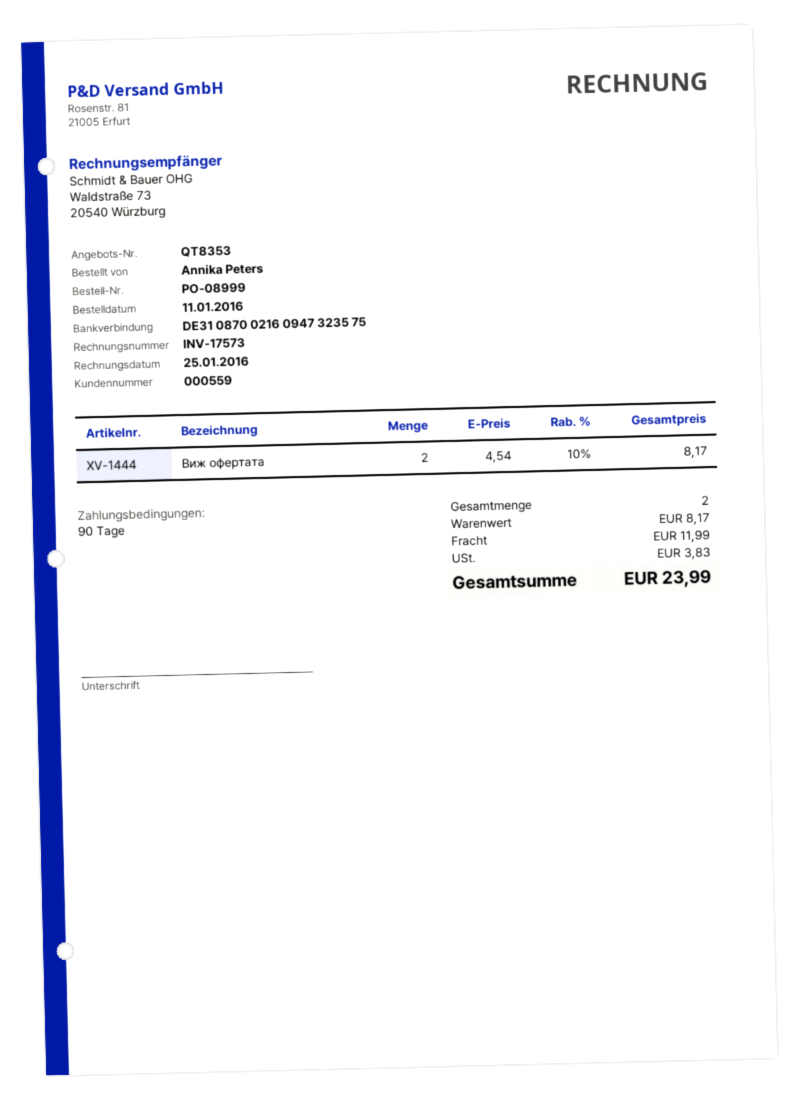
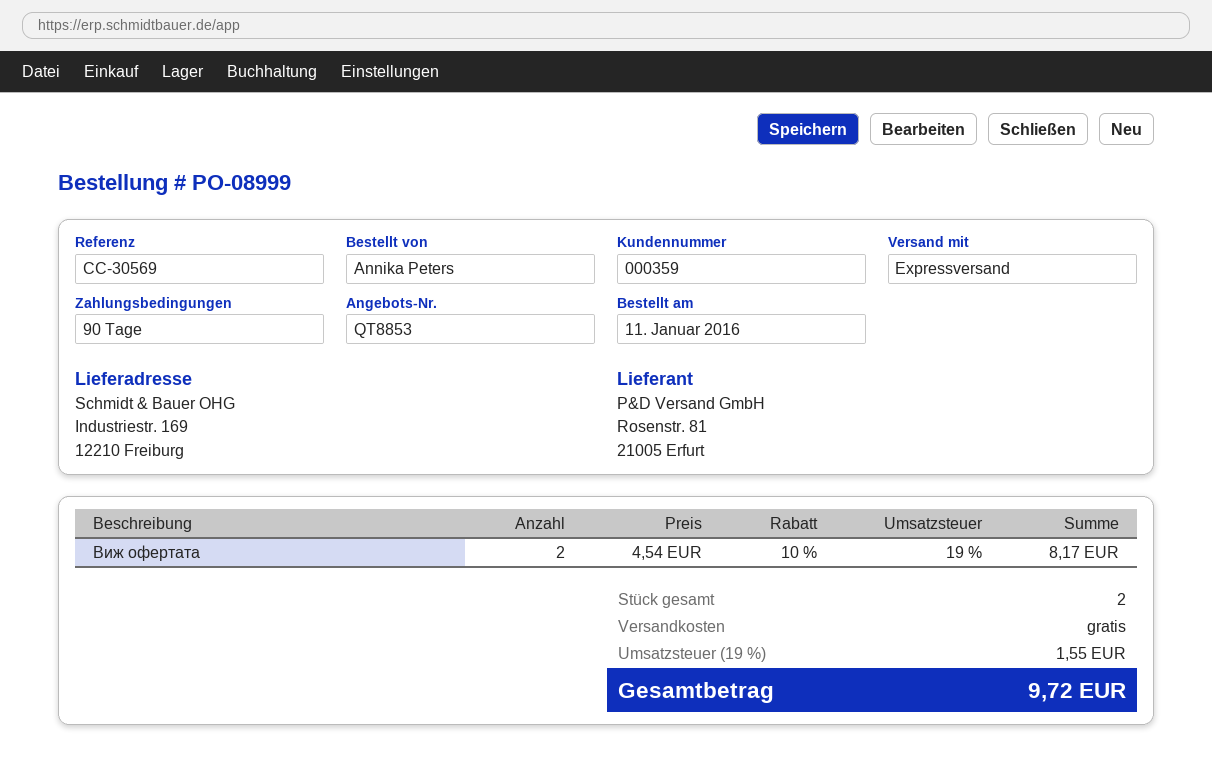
quote number: QT8353 -> QT8853
customer number: 000559 -> 000359
shipping: 11.99 -> 0.00
tax: 3.83 -> 1.55
total: 23.99 -> 9.72

